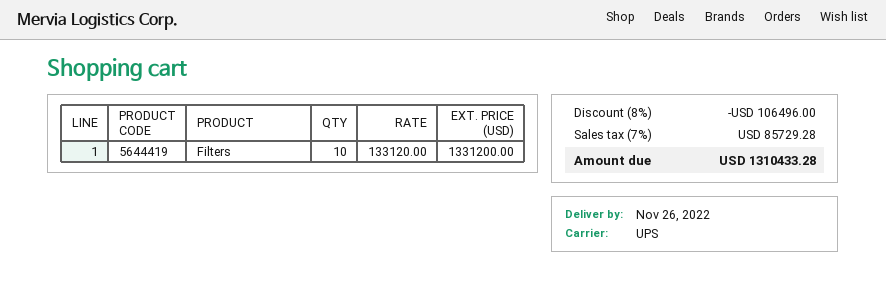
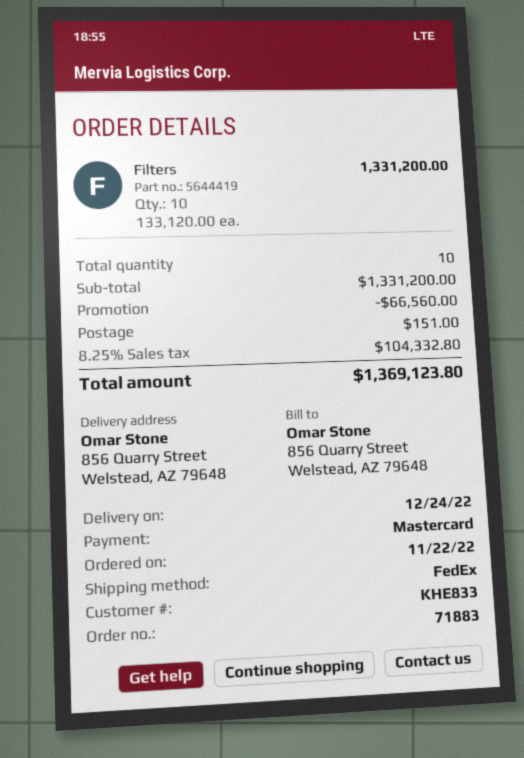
delivery date: 2022-11-26 -> 2022-12-24
shipping method: UPS -> FedEx
discount: 106496.00 -> 66560.00
shipping: none -> 151.00
tax: 7% = 85729.28 -> 8.25% = 104332.80
total: 1310433.28 -> 1369123.80

